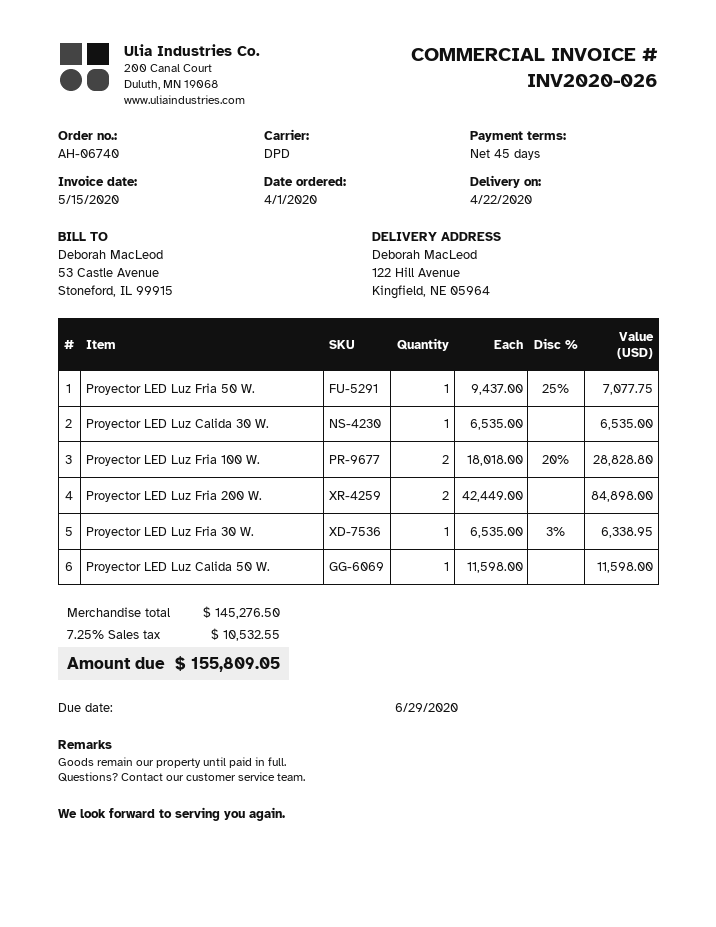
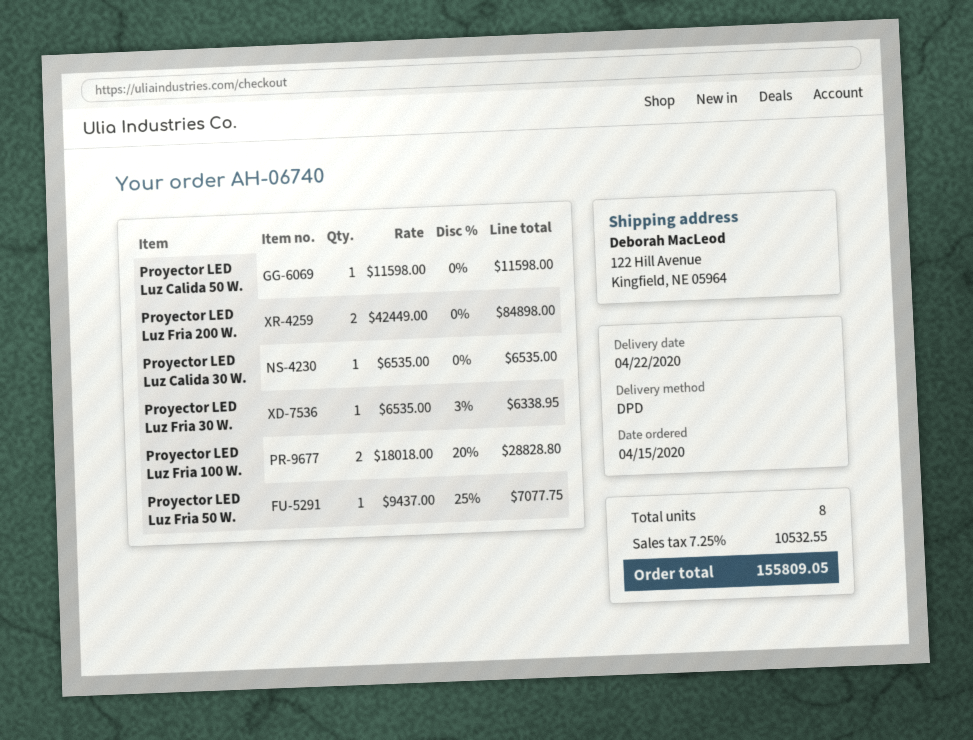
order date: 2020-04-01 -> 2020-04-15

